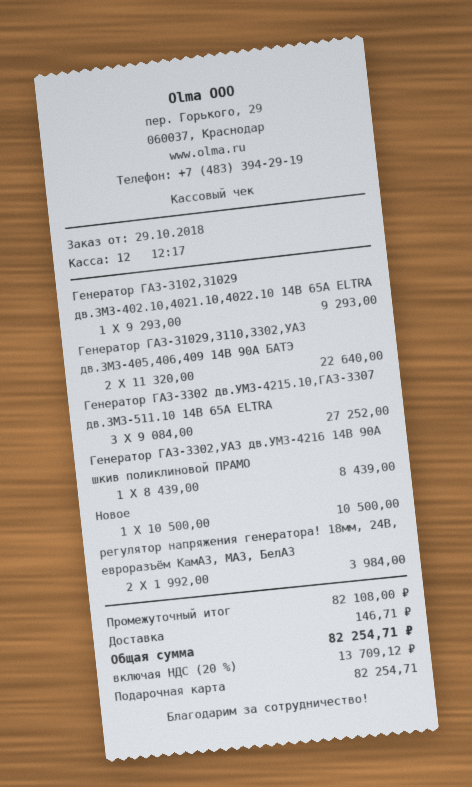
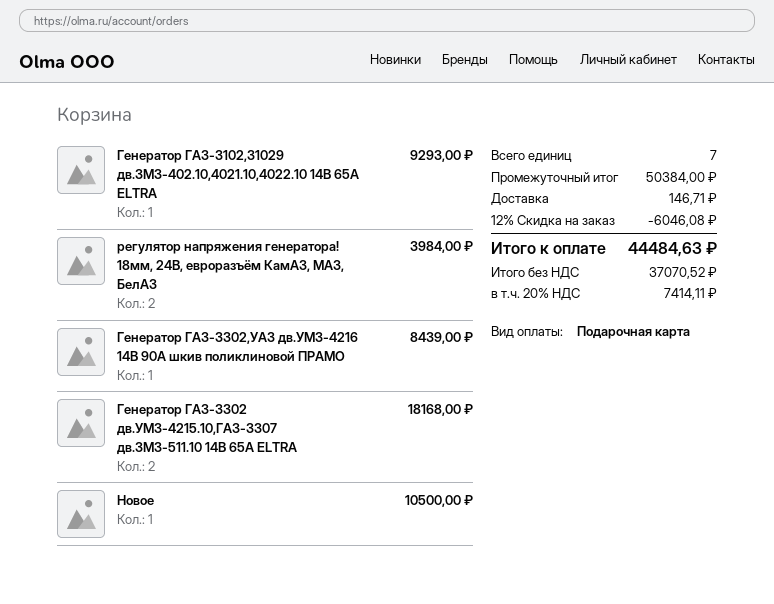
Генератор ГАЗ-31029,3110,3302,УАЗ дв.ЗМЗ-405,406,409 14В 90A БАТЭ: 2 for 22640.00 -> none
Генератор ГАЗ-3302 дв.УМЗ-4215.10,ГАЗ-3307 дв.ЗМЗ-511.10 14В 65А ELTRA: 3 for 27252.00 -> 2 for 18168.00
subtotal: 82108.00 -> 50384.00
discount: none -> 12% = 6046.08
tax: 20% = 13709.12 -> 20% = 7414.11
total: 82254.71 -> 44484.63

